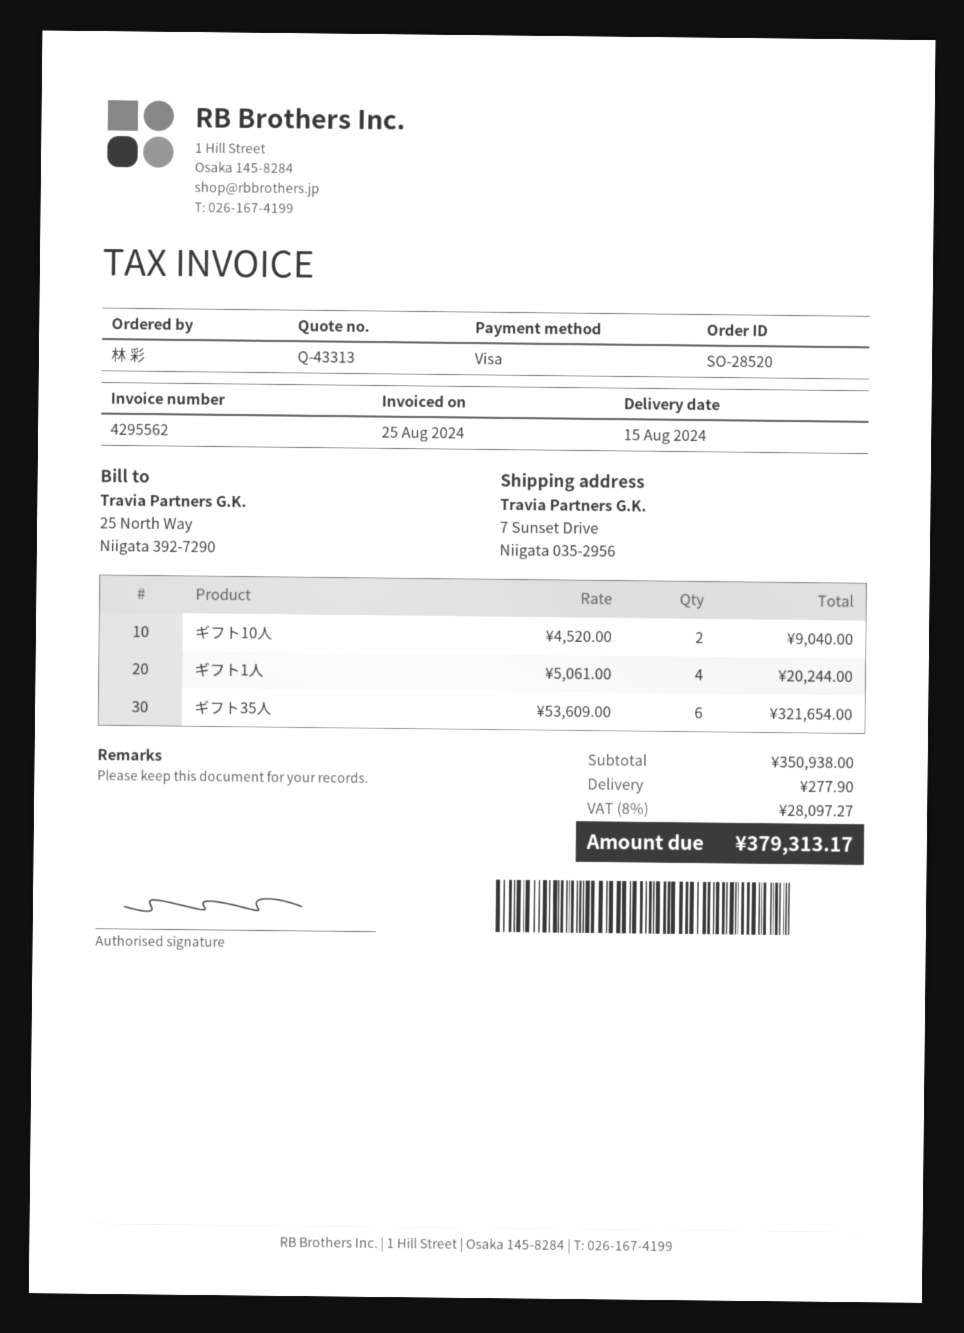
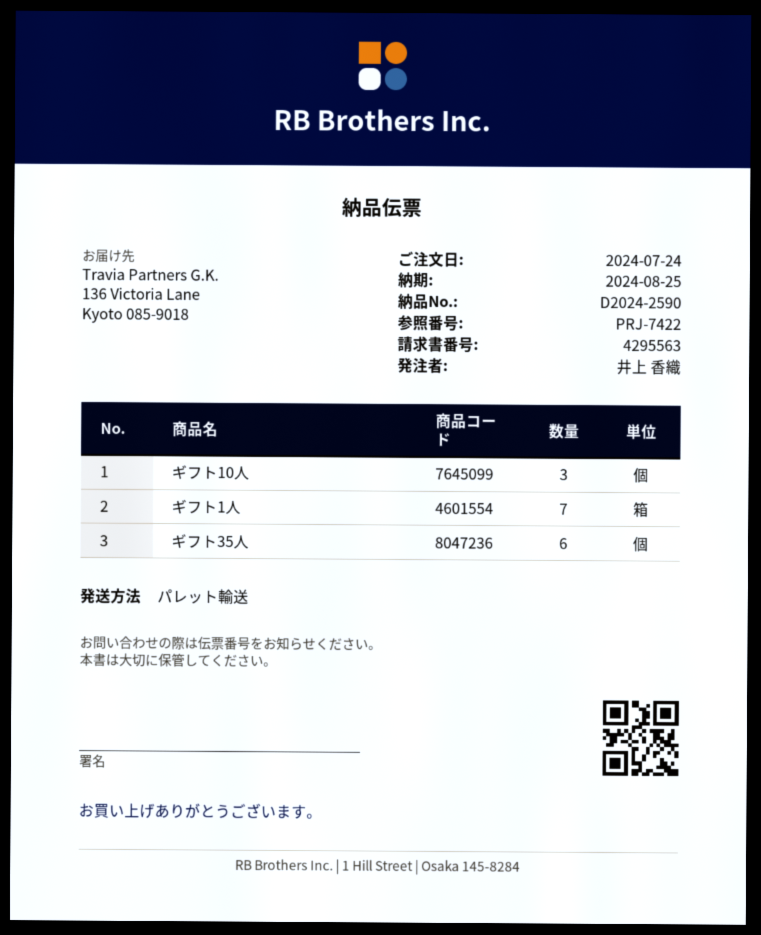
delivery date: 2024-08-15 -> 2024-08-25
invoice number: 4295562 -> 4295563
ordered by: 林 彩 -> 井上 香織
ship to: 7 Sunset Drive, Niigata 035-2956 -> 136 Victoria Lane, Kyoto 085-9018
ギフト10人: 2 -> 3
ギフト1人: 4 -> 7

